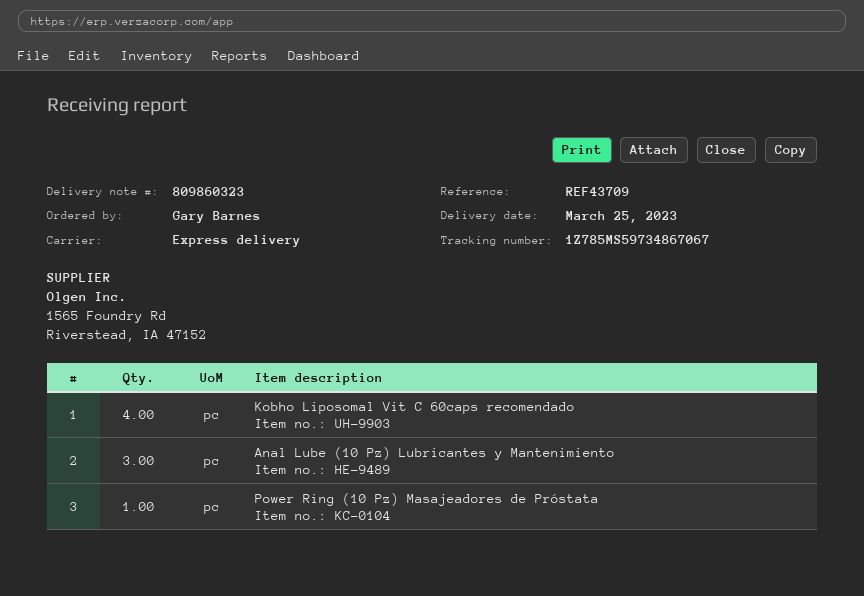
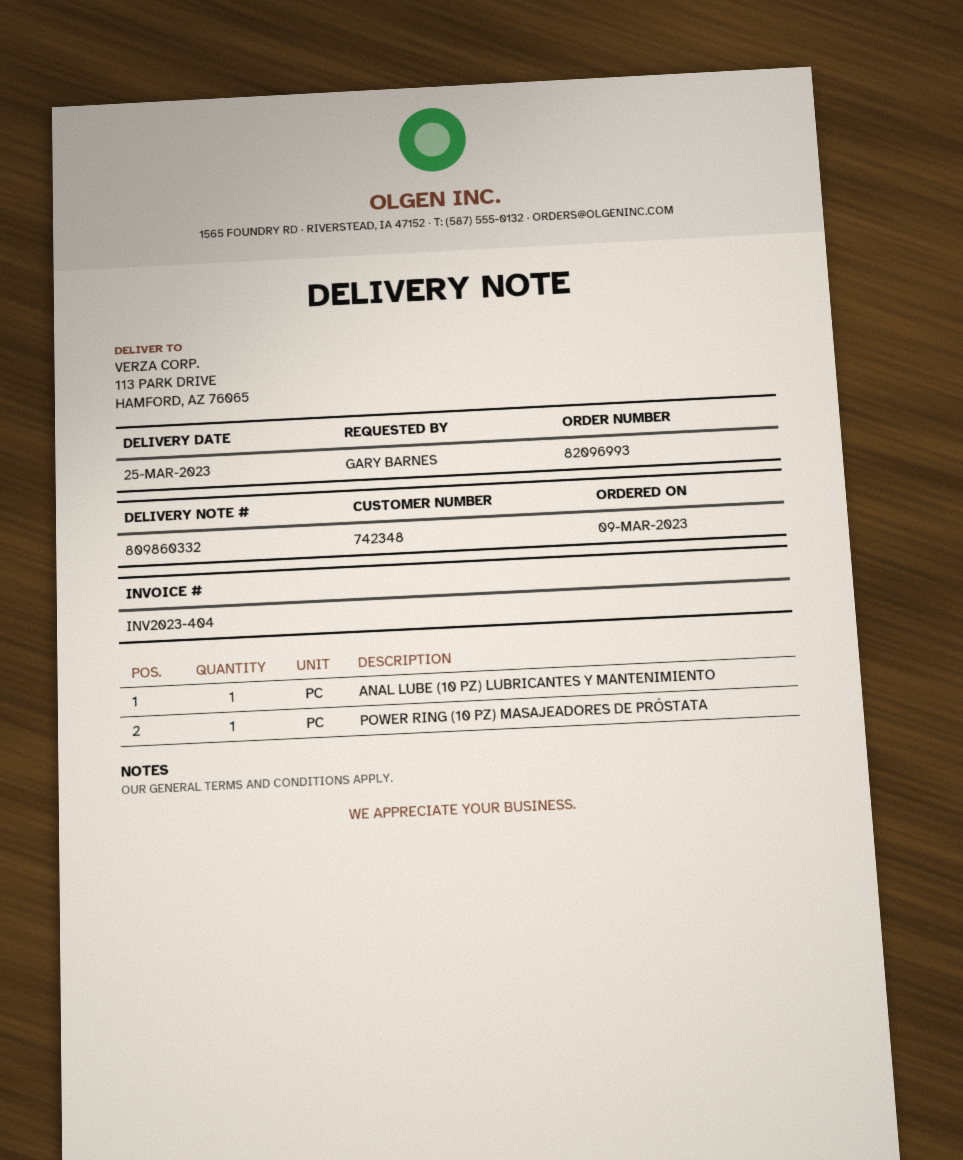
delivery note number: 809860323 -> 809860332
Kobho Liposomal Vit C 60caps recomendado: 4 -> none
Anal Lube (10 Pz) Lubricantes y Mantenimiento: 3 -> 1

